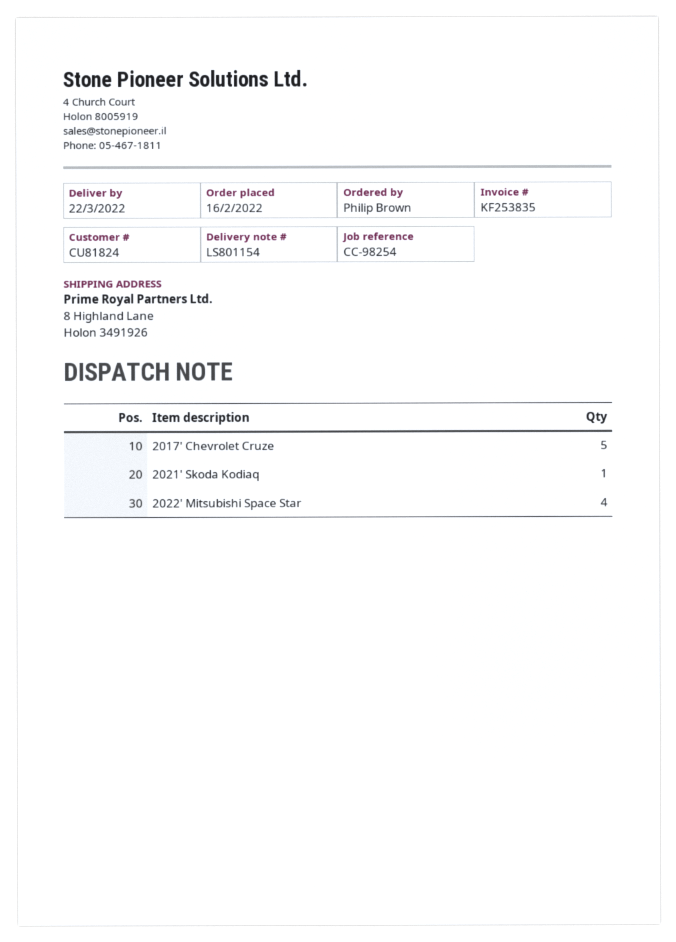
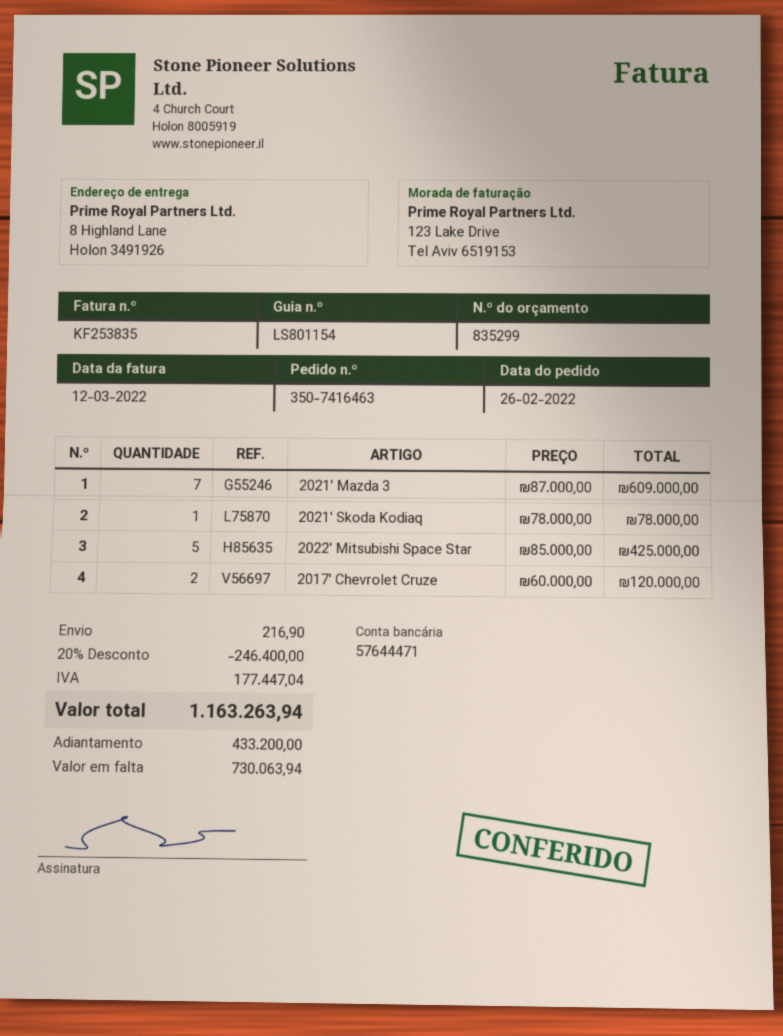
order date: 2022-02-16 -> 2022-02-26
2017' Chevrolet Cruze: 5 -> 2
2022' Mitsubishi Space Star: 4 -> 5
2021' Mazda 3: none -> 7

